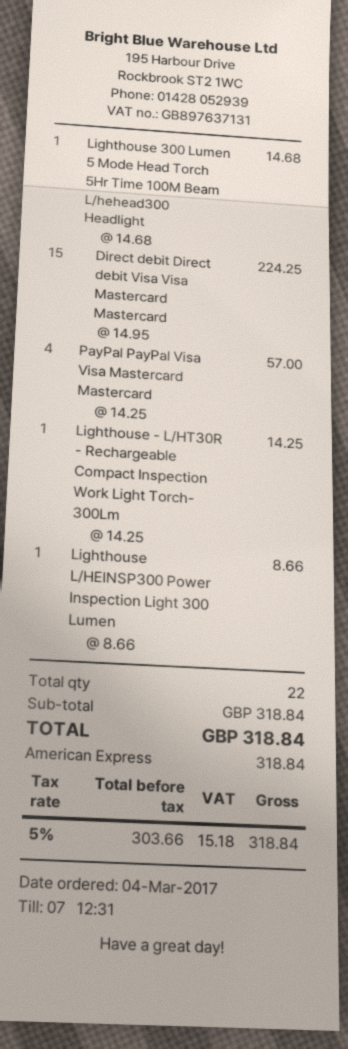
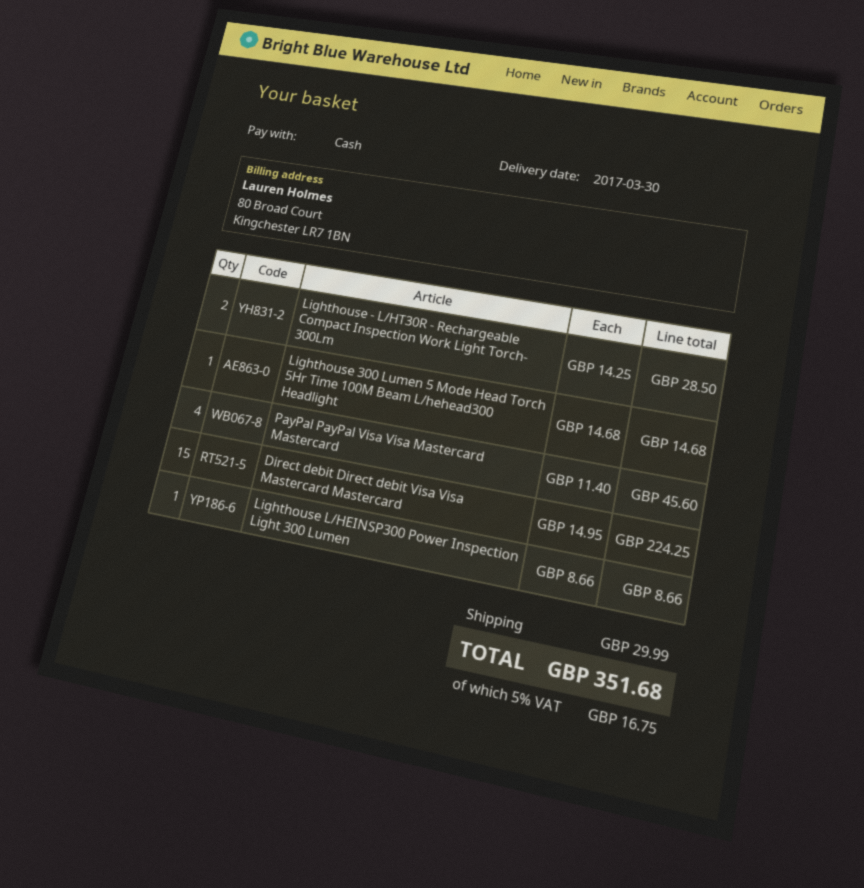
payment method: American Express -> cash
PayPal PayPal Visa Visa Mastercard Mastercard: 4 x 14.25 = 57.00 -> 4 x 11.40 = 45.60
Lighthouse - L/HT30R - Rechargeable Compact Inspection Work Light Torch- 300Lm: 1 x 14.25 = 14.25 -> 2 x 14.25 = 28.50
shipping: none -> 29.99
tax: 5% = 15.18 -> 5% = 16.75
total: 318.84 -> 351.68

